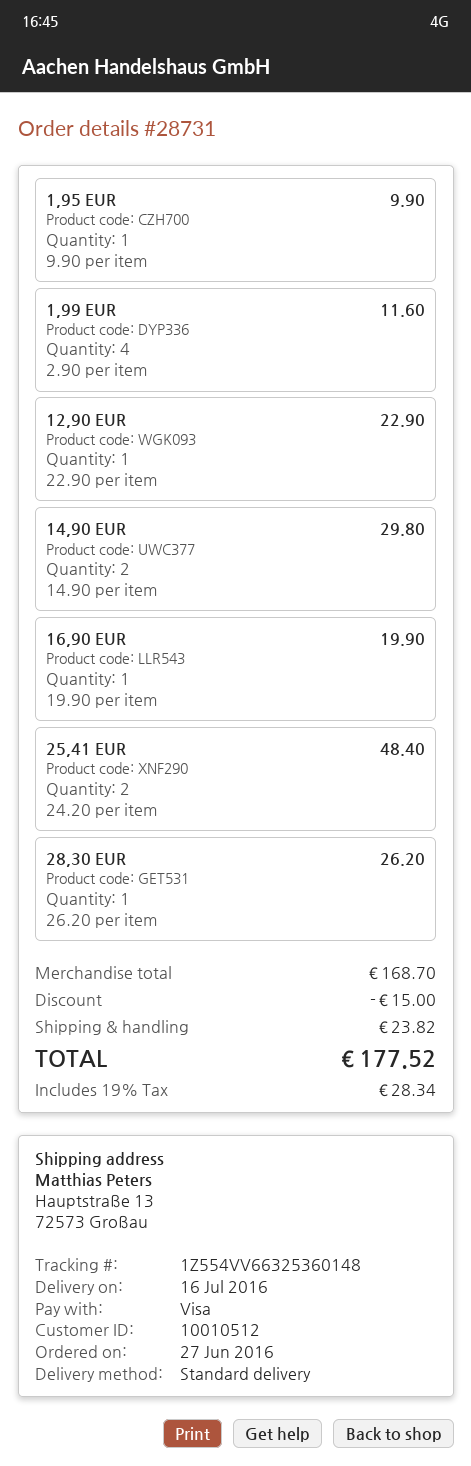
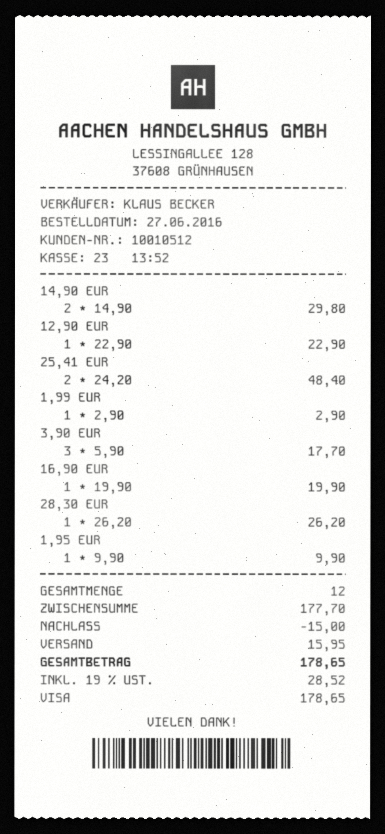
1,99 EUR: 4 x 2.90 = 11.60 -> 1 x 2.90 = 2.90
3,90 EUR: none -> 3 x 5.90 = 17.70
subtotal: 168.70 -> 177.70
shipping: 23.82 -> 15.95
tax: 19% = 28.34 -> 19% = 28.52
total: 177.52 -> 178.65

